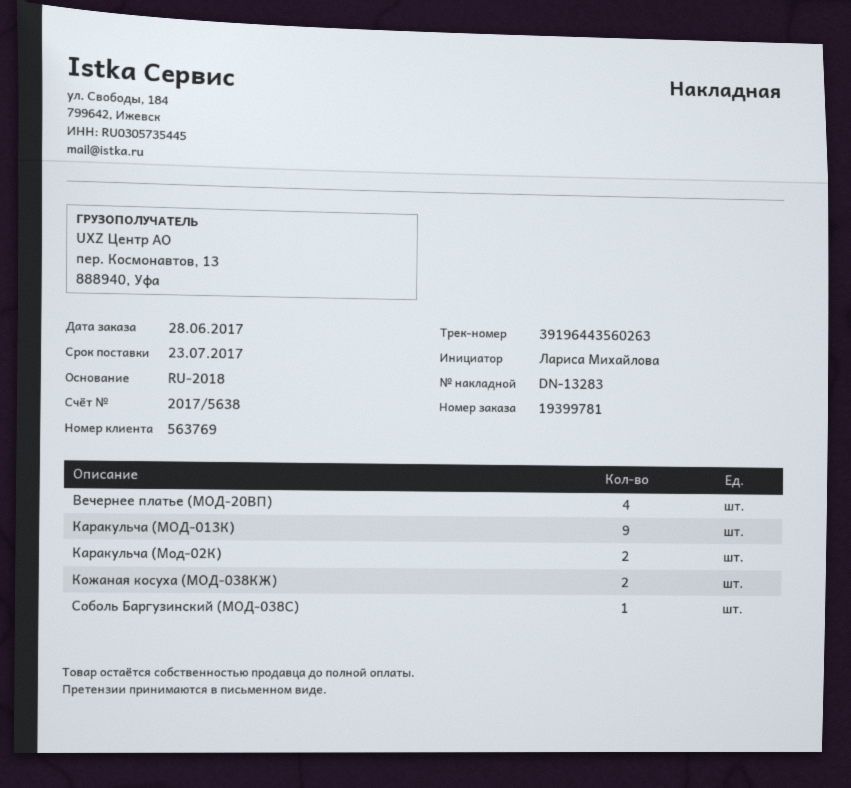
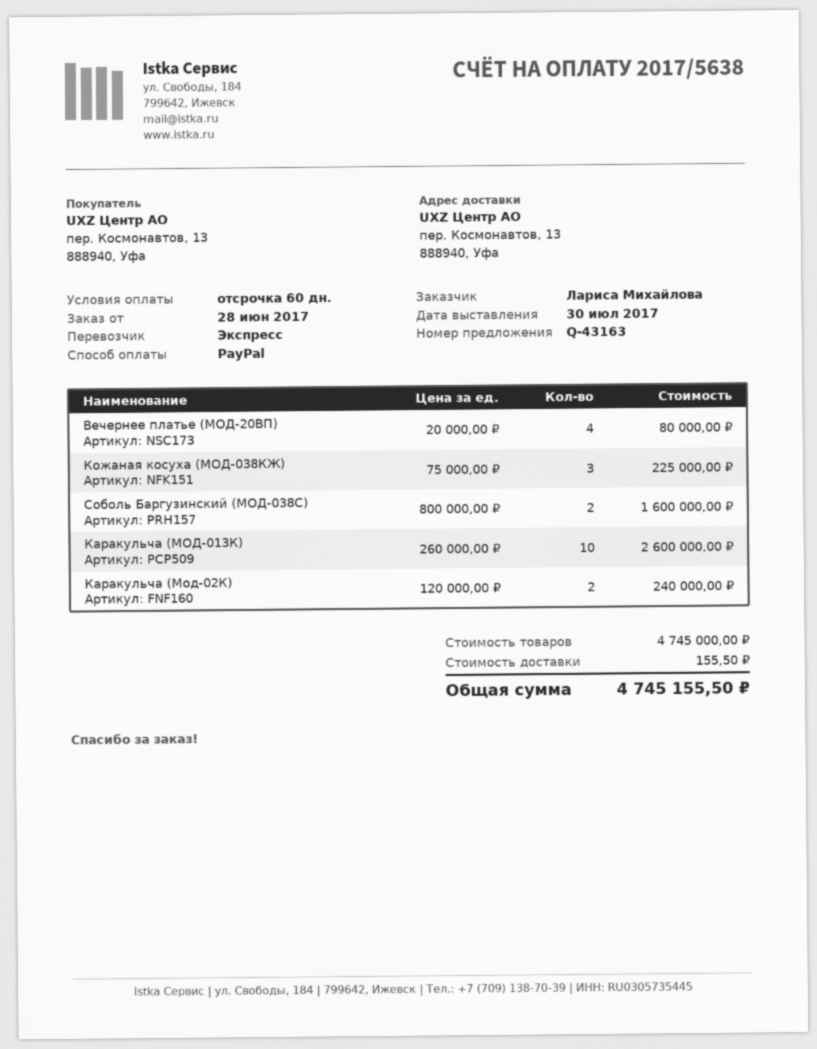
Каракульча (МОД-013К): 9 -> 10
Кожаная косуха (МОД-038КЖ): 2 -> 3
Соболь Баргузинский (МОД-038С): 1 -> 2

